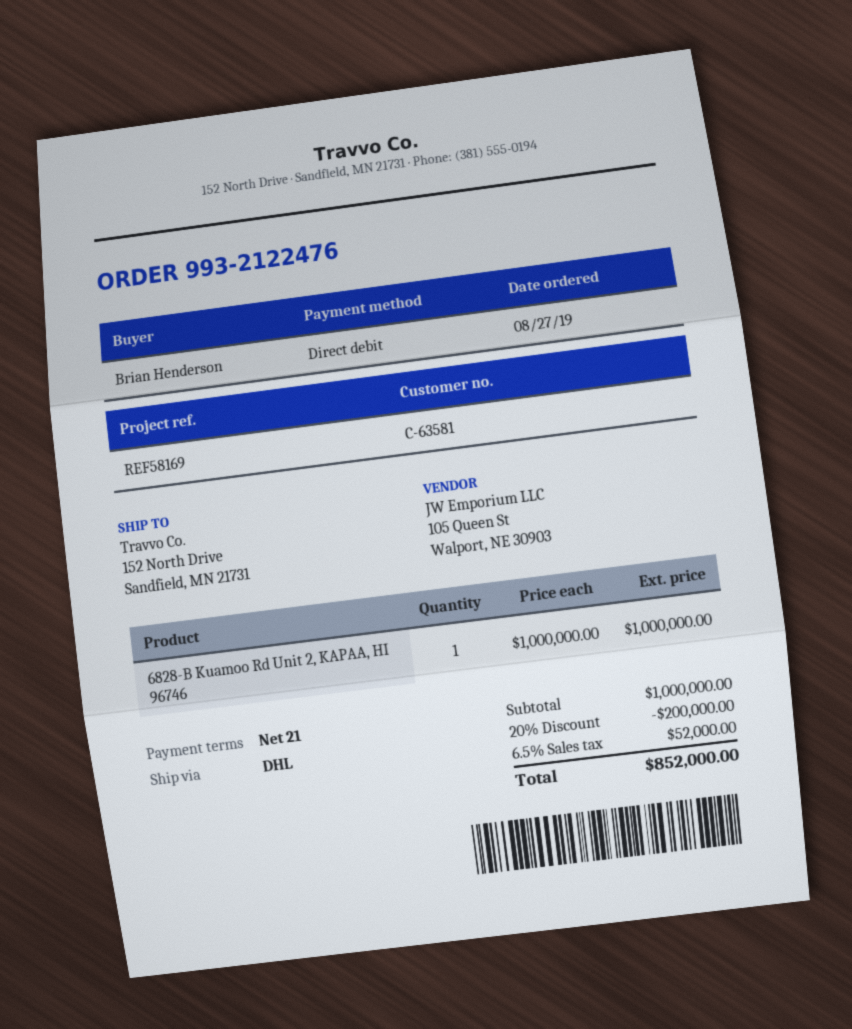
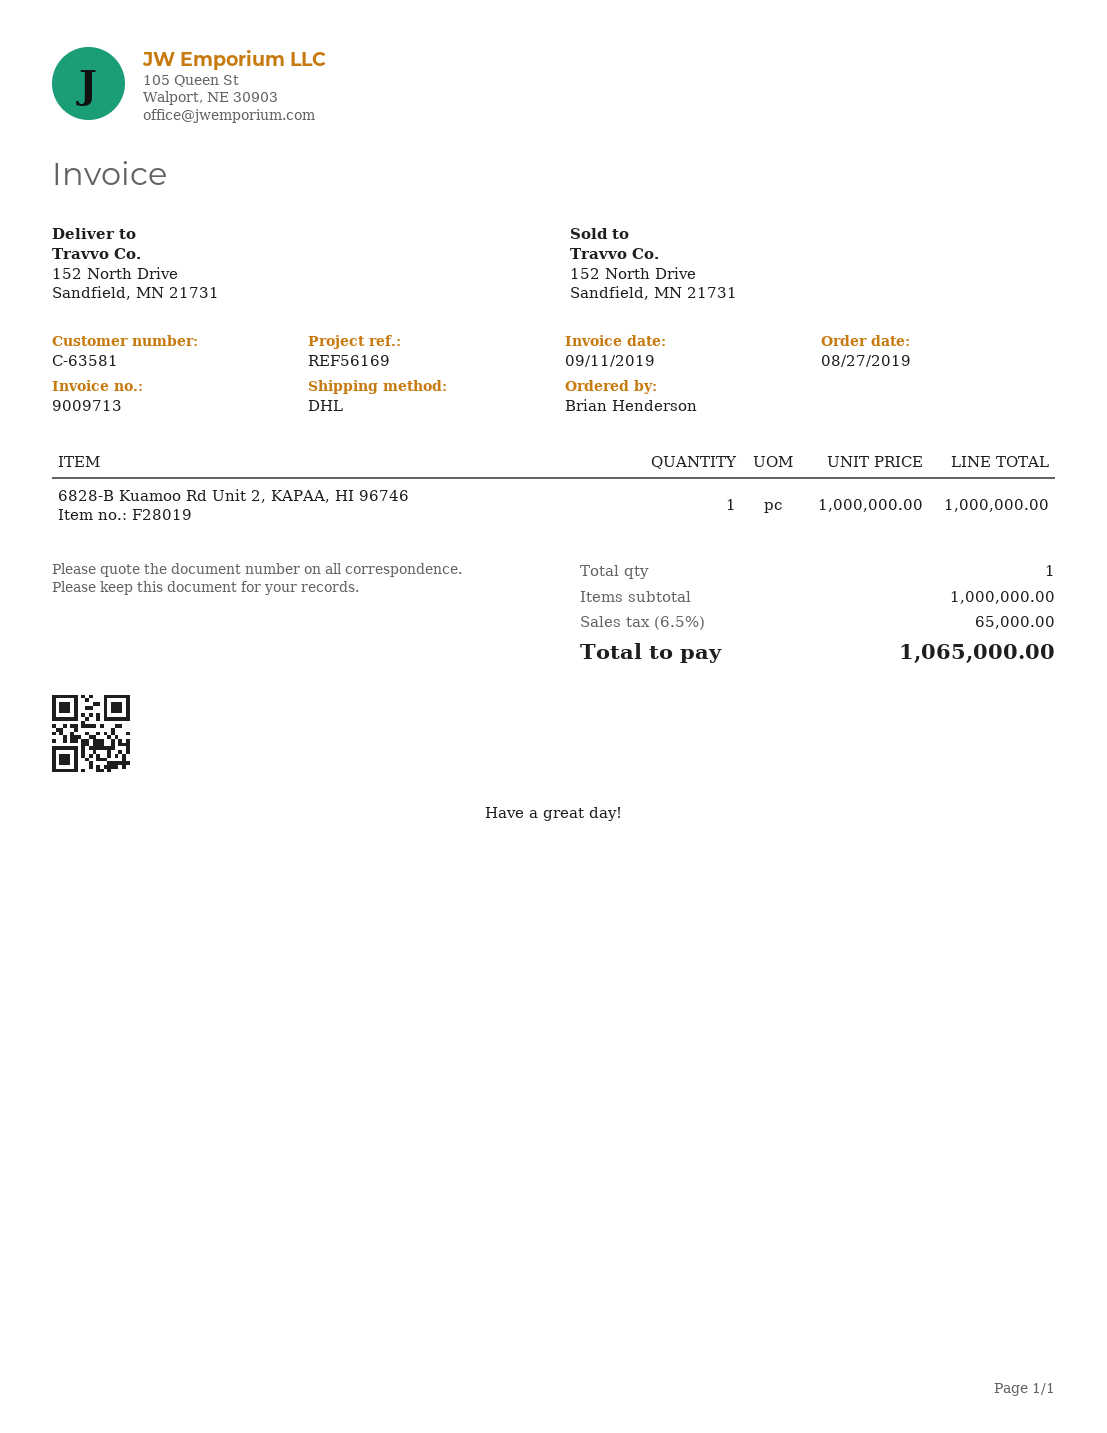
reference: REF58169 -> REF56169
discount: 20% = 200000.00 -> none
tax: 6.5% = 52000.00 -> 6.5% = 65000.00
total: 852000.00 -> 1065000.00

